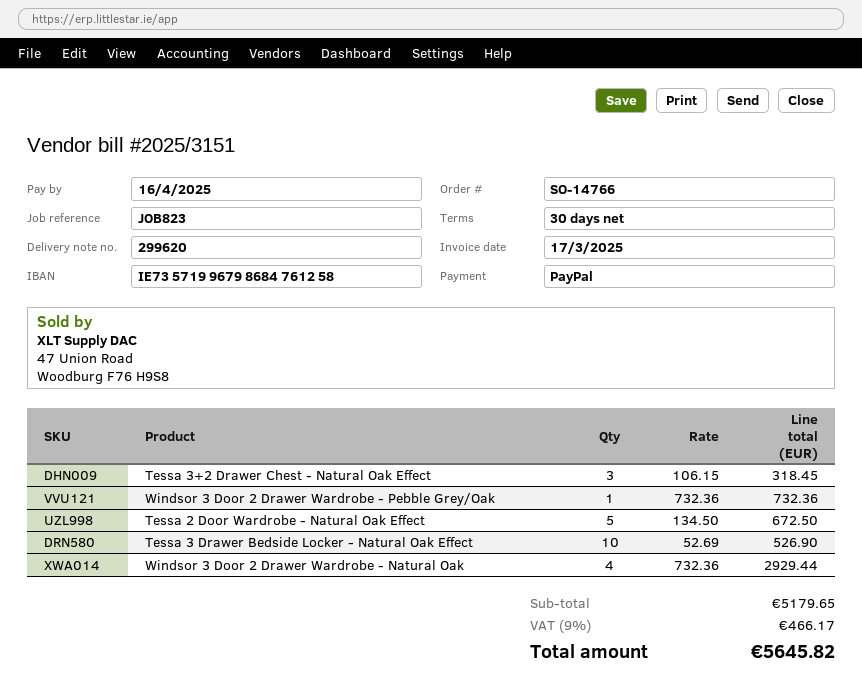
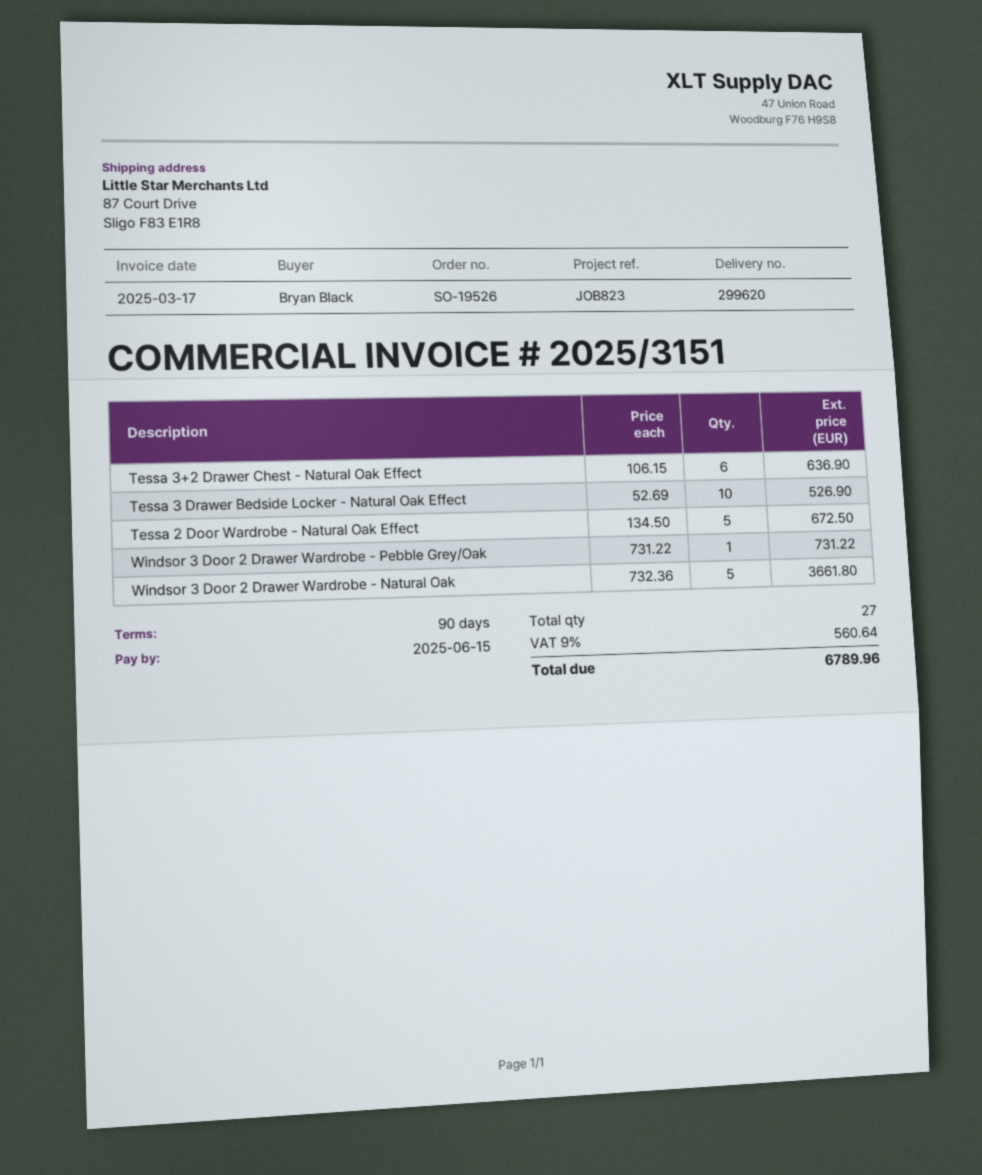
order number: SO-14766 -> SO-19526
payment terms: 30 days -> 90 days
due date: 2025-04-16 -> 2025-06-15
Tessa 3+2 Drawer Chest - Natural Oak Effect: 3 x 106.15 = 318.45 -> 6 x 106.15 = 636.90
Windsor 3 Door 2 Drawer Wardrobe - Pebble Grey/Oak: 1 x 732.36 = 732.36 -> 1 x 731.22 = 731.22
Windsor 3 Door 2 Drawer Wardrobe - Natural Oak: 4 x 732.36 = 2929.44 -> 5 x 732.36 = 3661.80
tax: 9% = 466.17 -> 9% = 560.64
total: 5645.82 -> 6789.96

